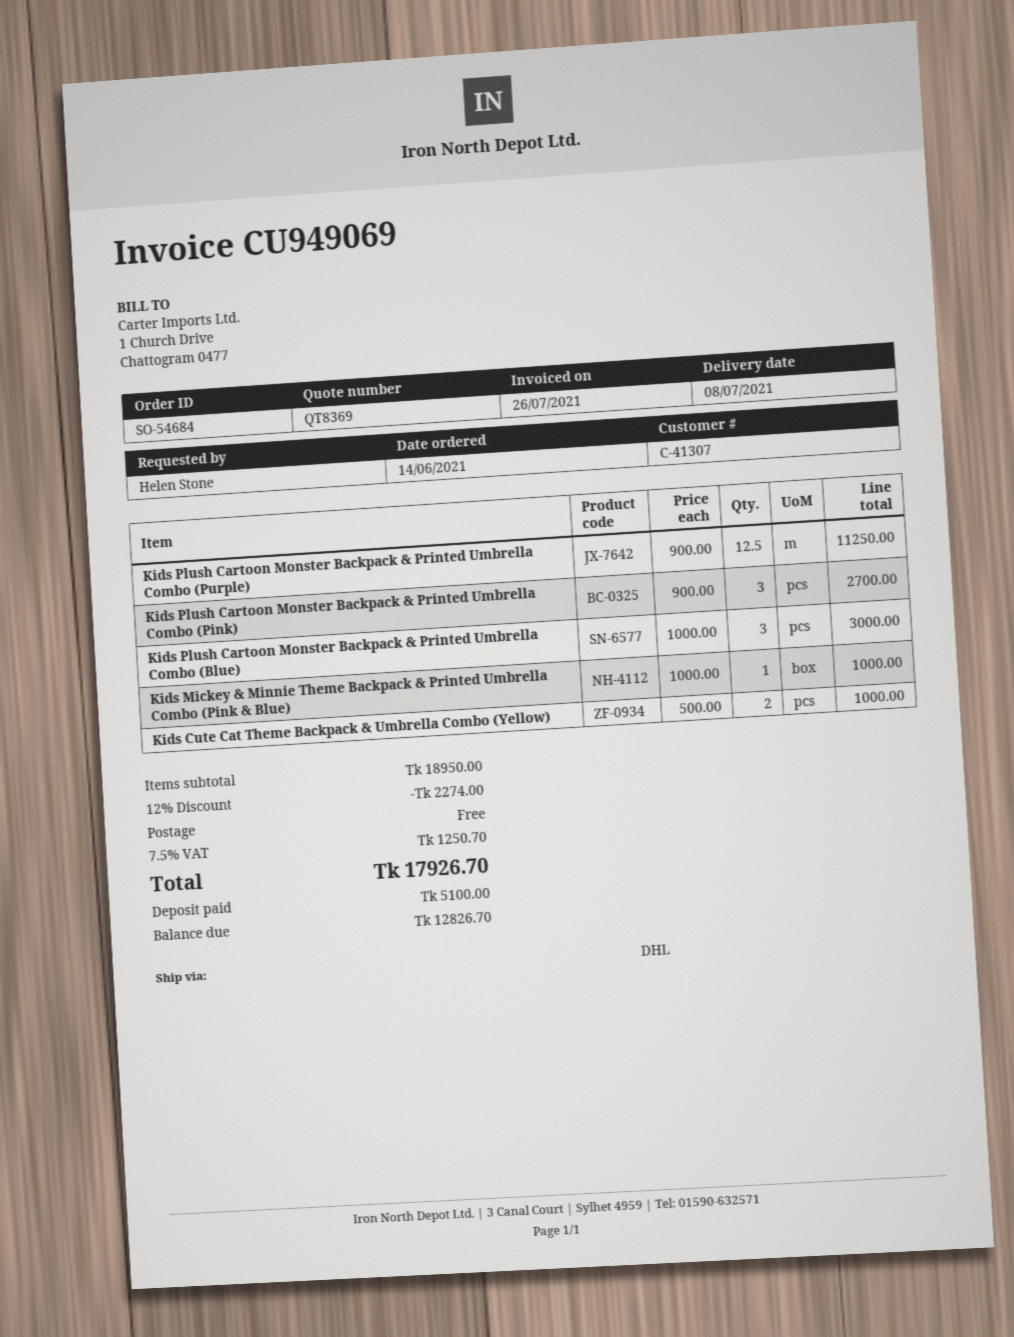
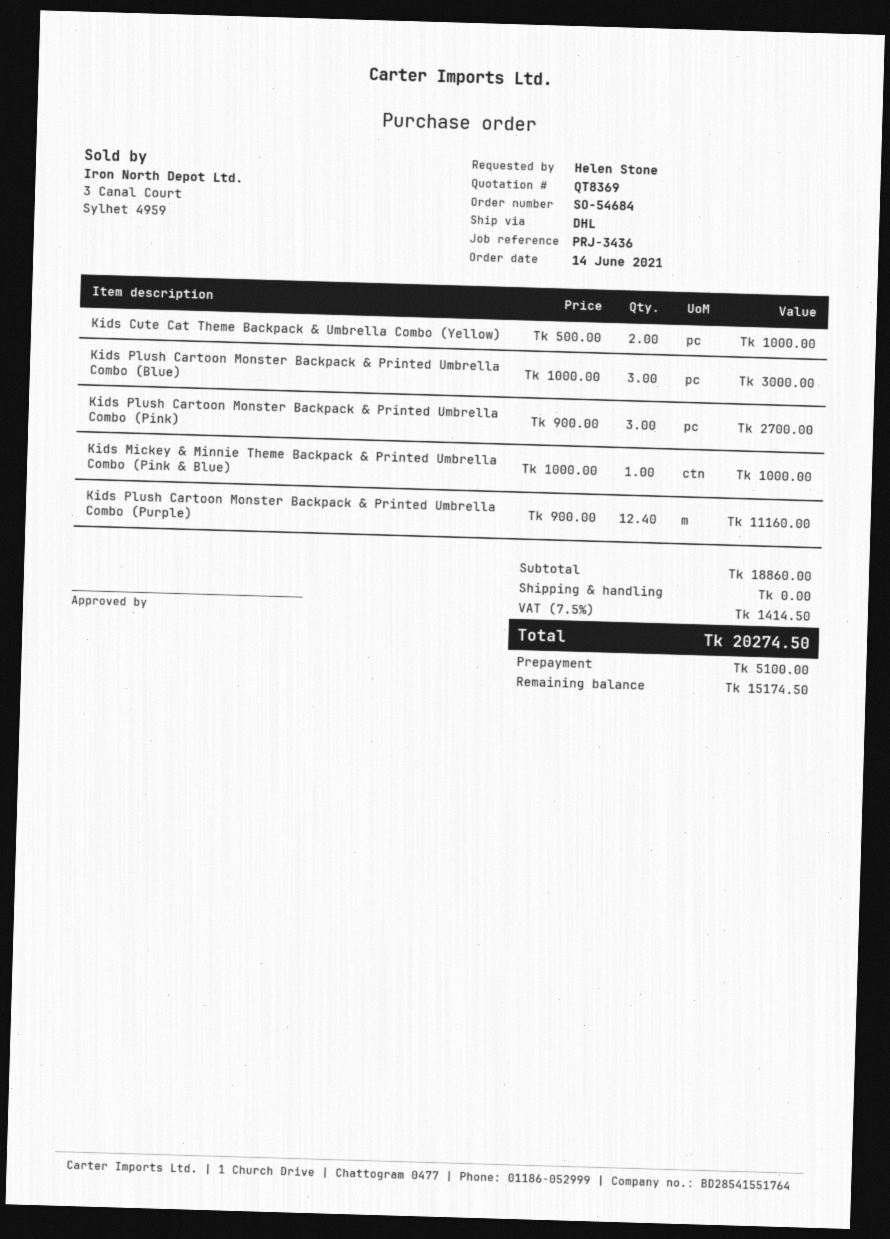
Kids Plush Cartoon Monster Backpack & Printed Umbrella Combo (Purple): 12.5 x 900.00 = 11250.00 -> 12.4 x 900.00 = 11160.00
subtotal: 18950.00 -> 18860.00
discount: 12% = 2274.00 -> none
tax: 7.5% = 1250.70 -> 7.5% = 1414.50
total: 17926.70 -> 20274.50
balance: 12826.70 -> 15174.50

